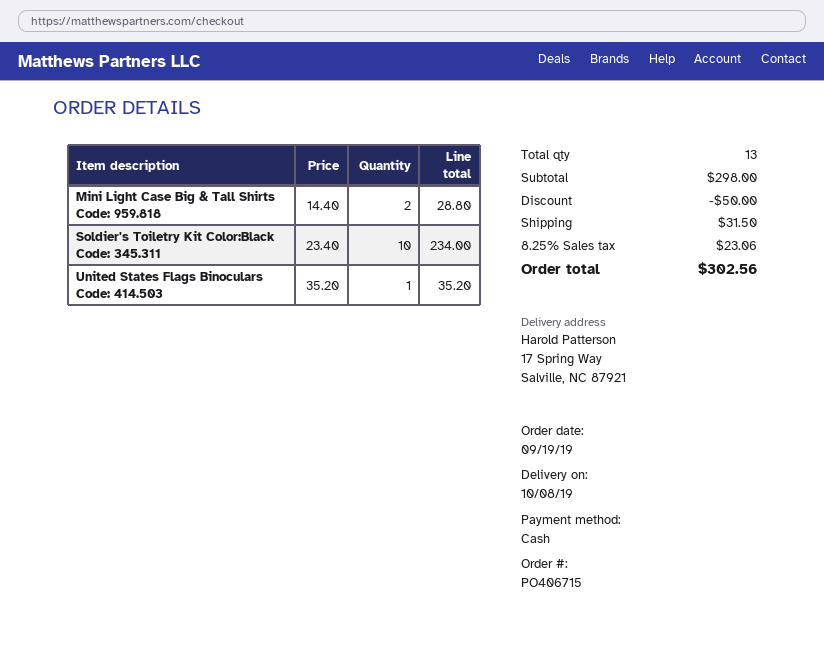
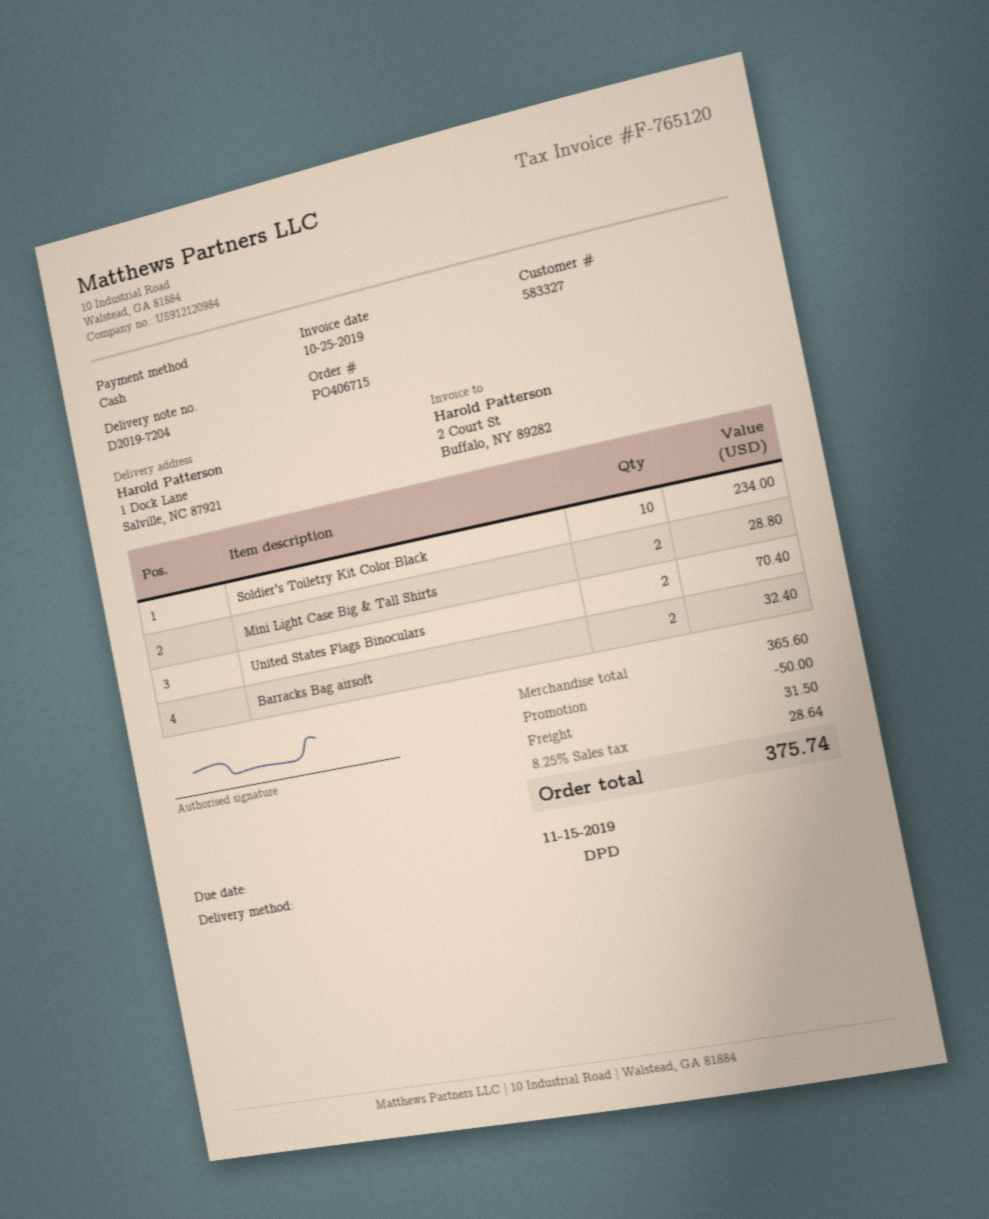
ship to: 17 Spring Way, Salville, NC 87921 -> 1 Dock Lane, Salville, NC 87921
United States Flags Binoculars: 1 for 35.20 -> 2 for 70.40
Barracks Bag airsoft: none -> 2 for 32.40
subtotal: 298.00 -> 365.60
tax: 8.25% = 23.06 -> 8.25% = 28.64
total: 302.56 -> 375.74

